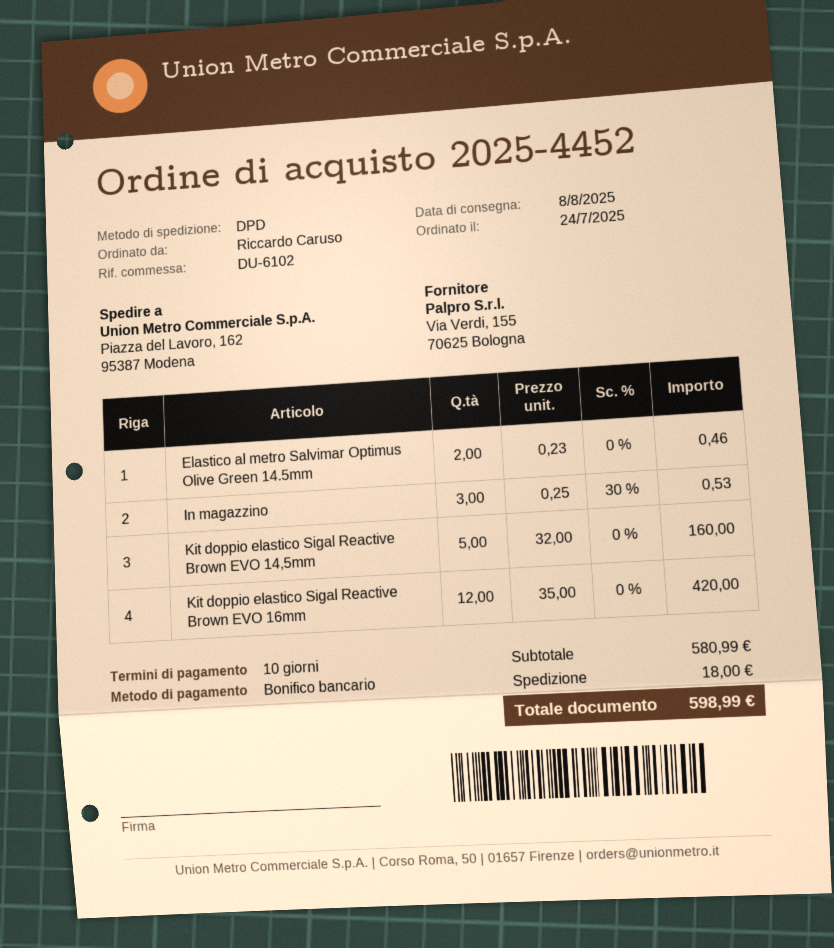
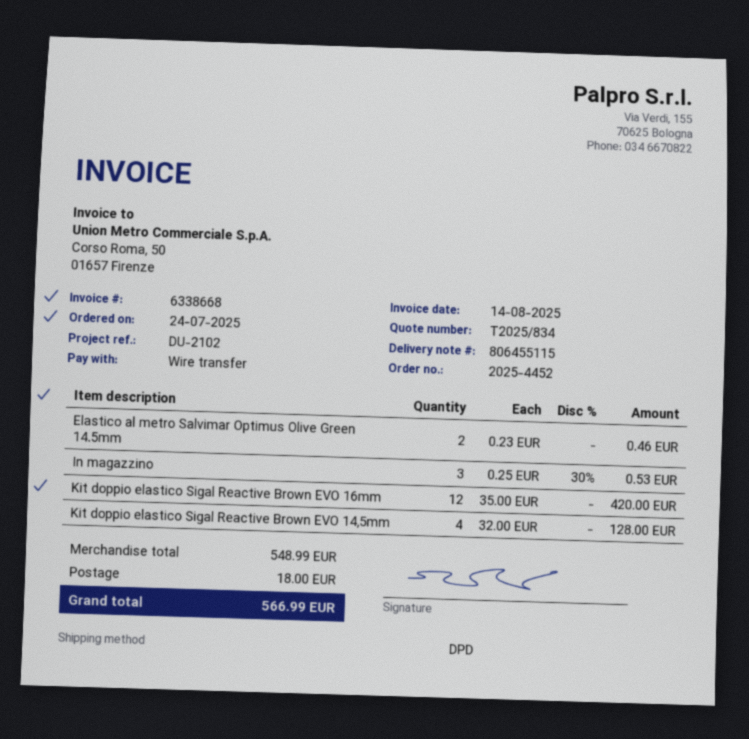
reference: DU-6102 -> DU-2102
Kit doppio elastico Sigal Reactive Brown EVO 14,5mm: 5 x 32.00 = 160.00 -> 4 x 32.00 = 128.00
subtotal: 580.99 -> 548.99
total: 598.99 -> 566.99

